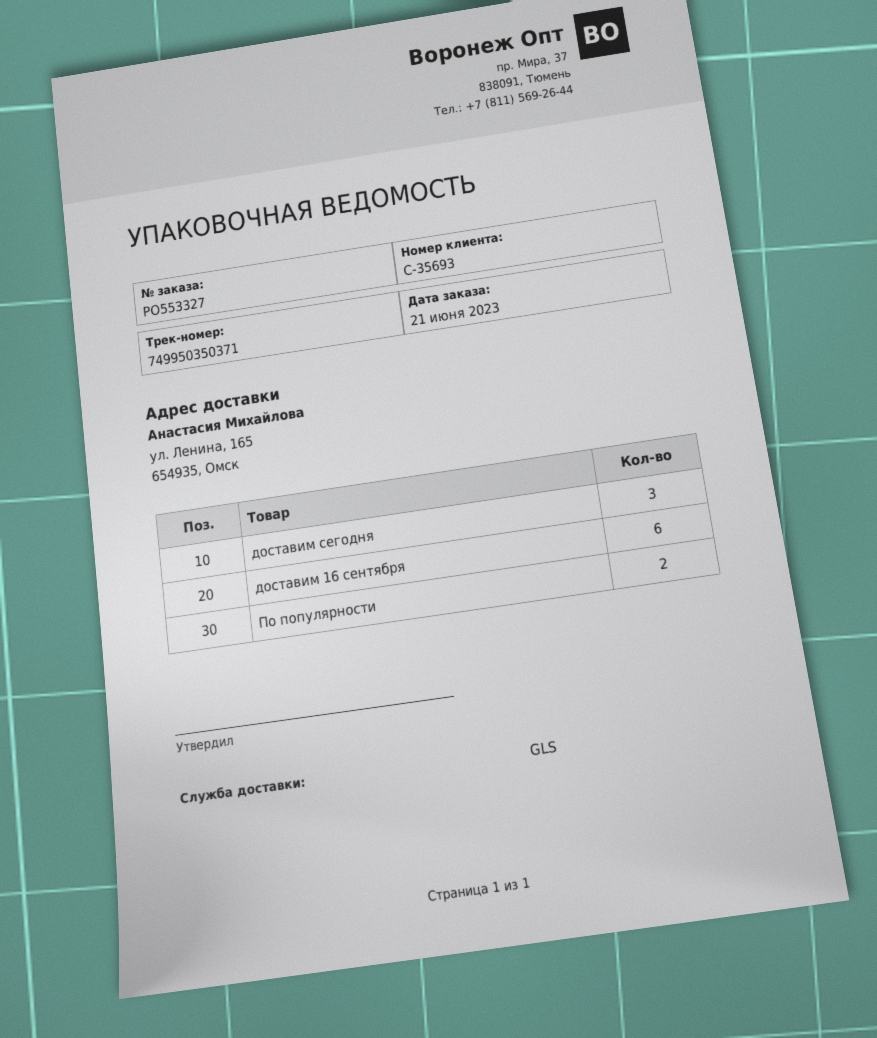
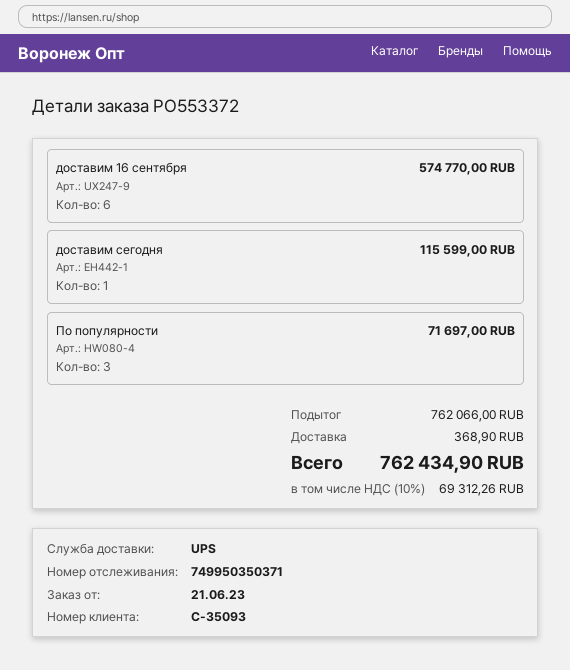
order number: PO553327 -> PO553372
customer number: C-35693 -> C-35093
shipping method: GLS -> UPS
доставим сегодня: 3 -> 1
По популярности: 2 -> 3

